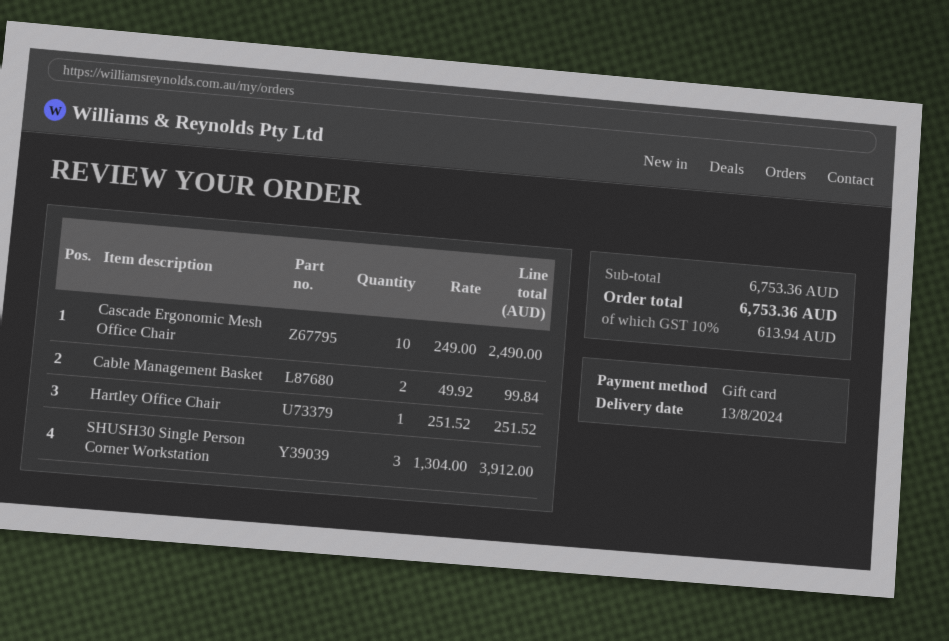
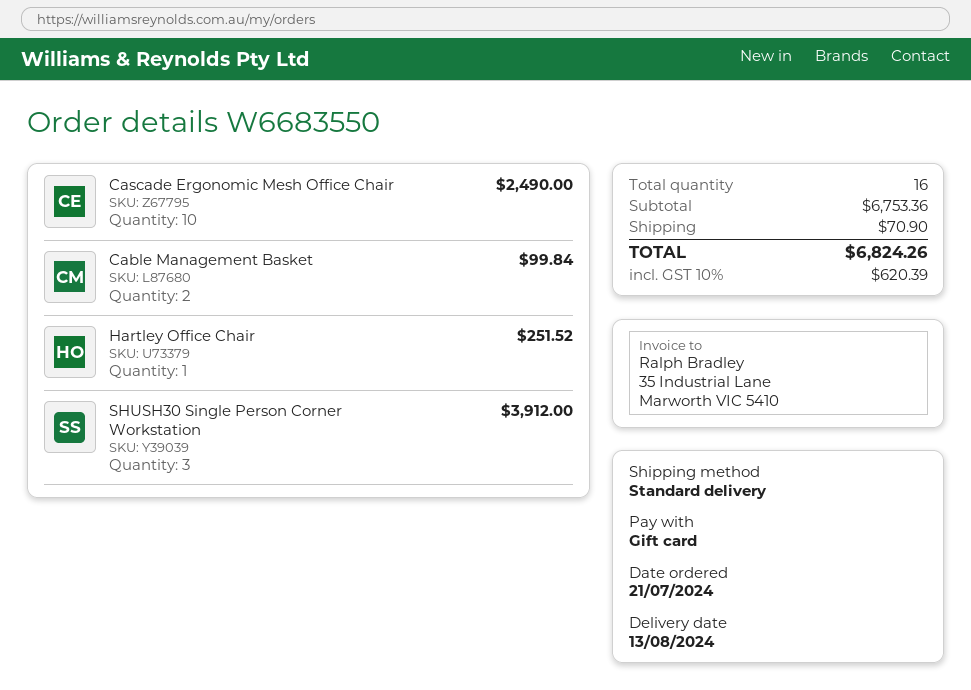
shipping: none -> 70.90
tax: 10% = 613.94 -> 10% = 620.39
total: 6753.36 -> 6824.26

